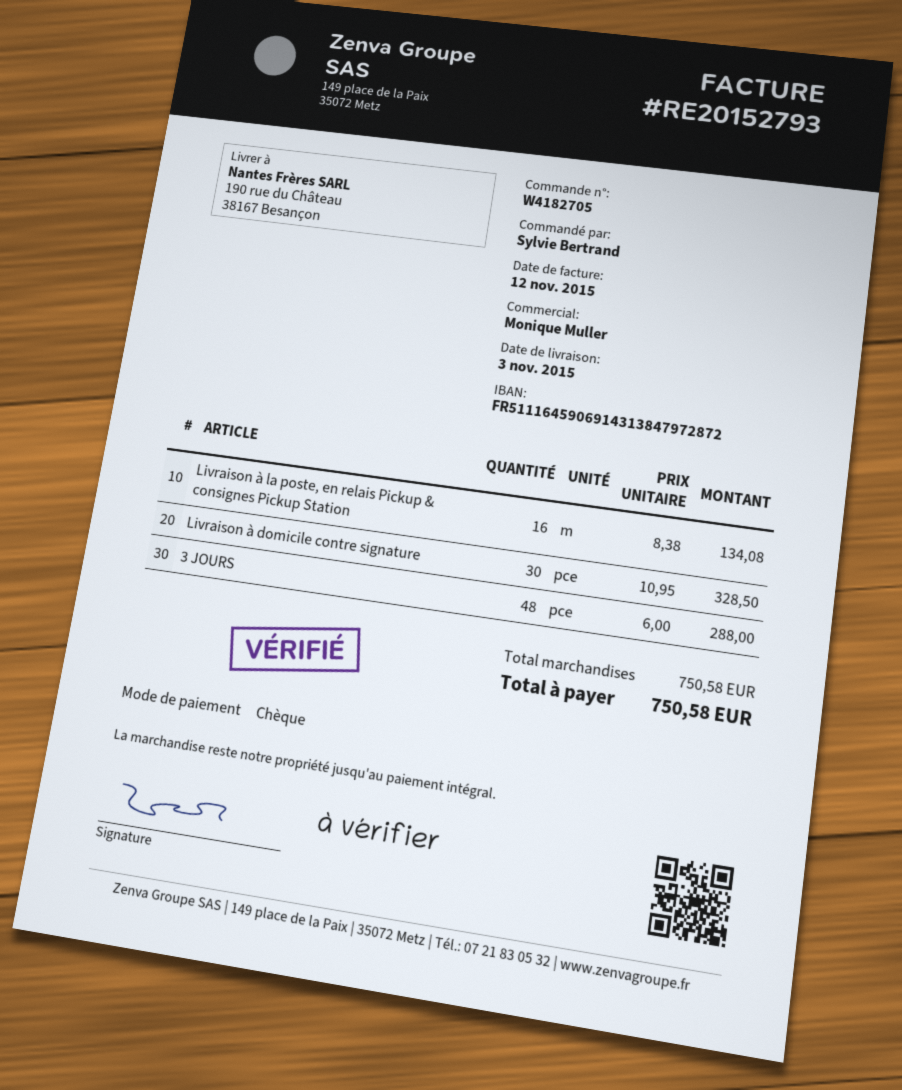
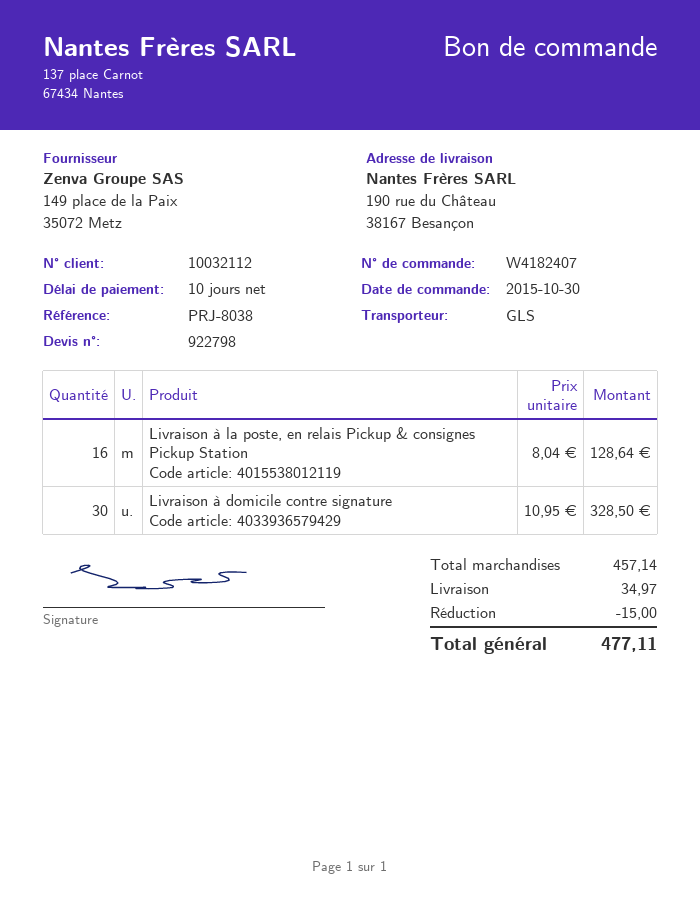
order number: W4182705 -> W4182407
Livraison à la poste, en relais Pickup & consignes Pickup Station: 16 x 8.38 = 134.08 -> 16 x 8.04 = 128.64
3 JOURS: 48 x 6.00 = 288.00 -> none
subtotal: 750.58 -> 457.14
discount: none -> 15.00
shipping: none -> 34.97
total: 750.58 -> 477.11

